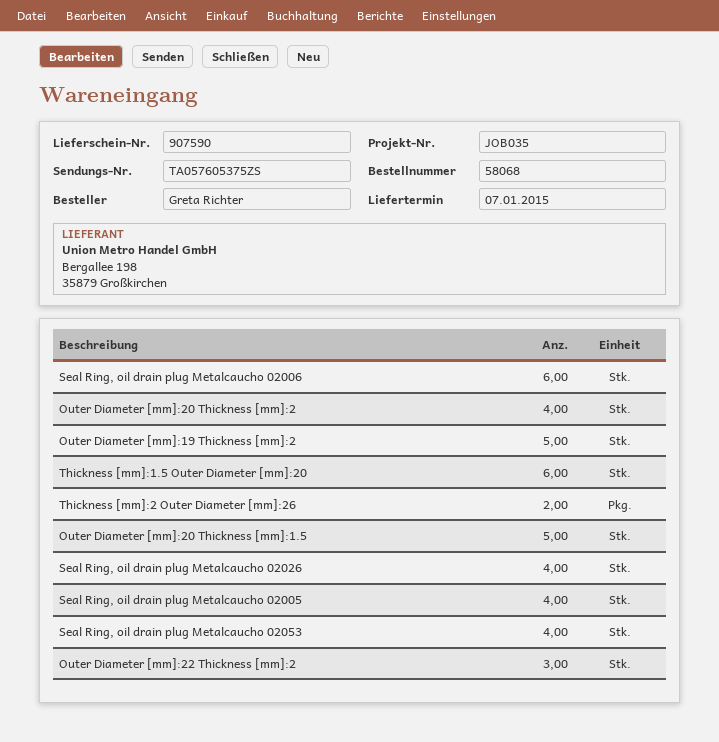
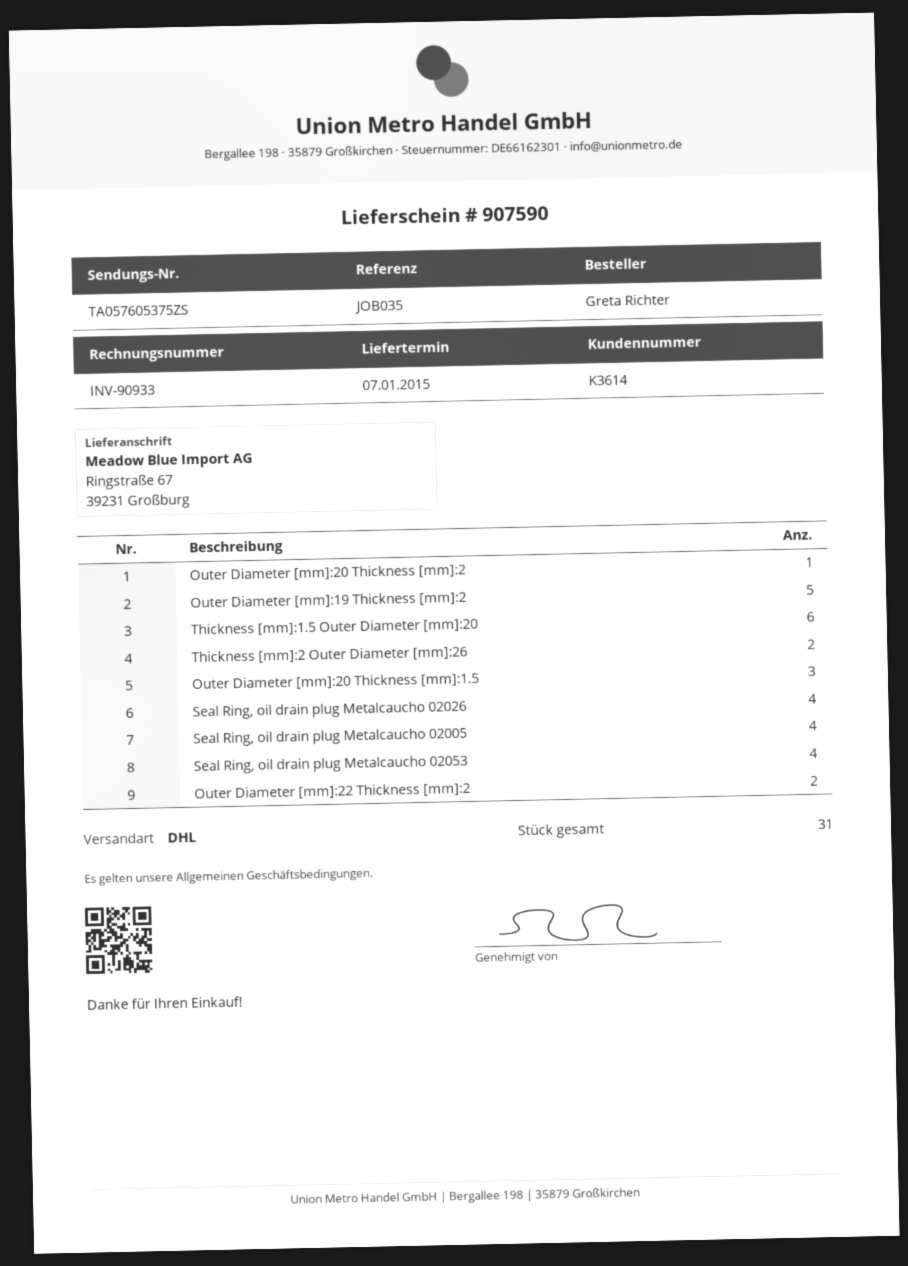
Seal Ring, oil drain plug Metalcaucho 02006: 6 -> none
Outer Diameter [mm]:20 Thickness [mm]:2: 4 -> 1
Outer Diameter [mm]:20 Thickness [mm]:1.5: 5 -> 3
Outer Diameter [mm]:22 Thickness [mm]:2: 3 -> 2

